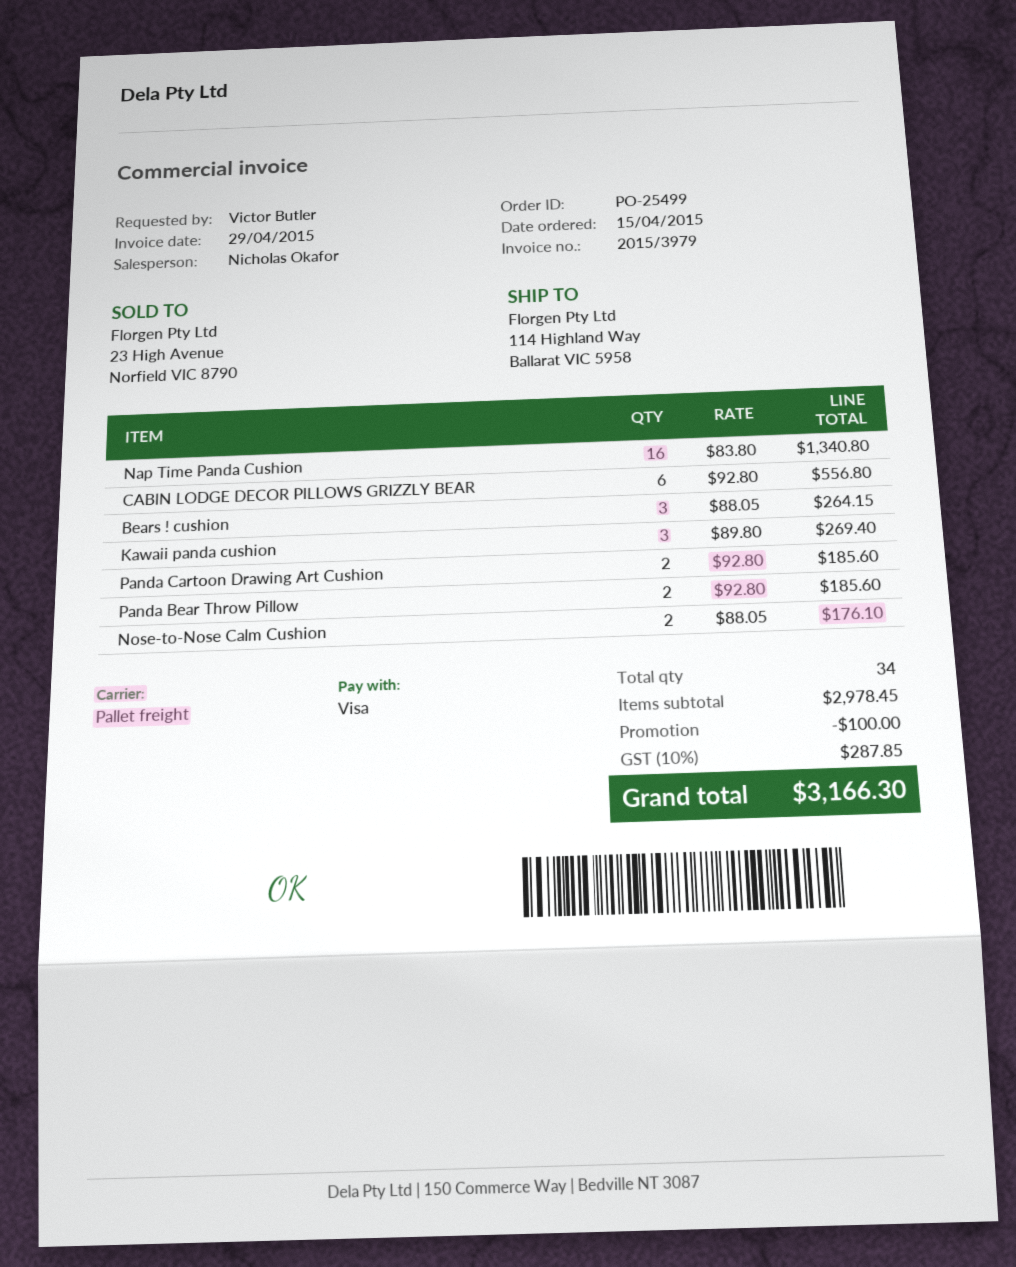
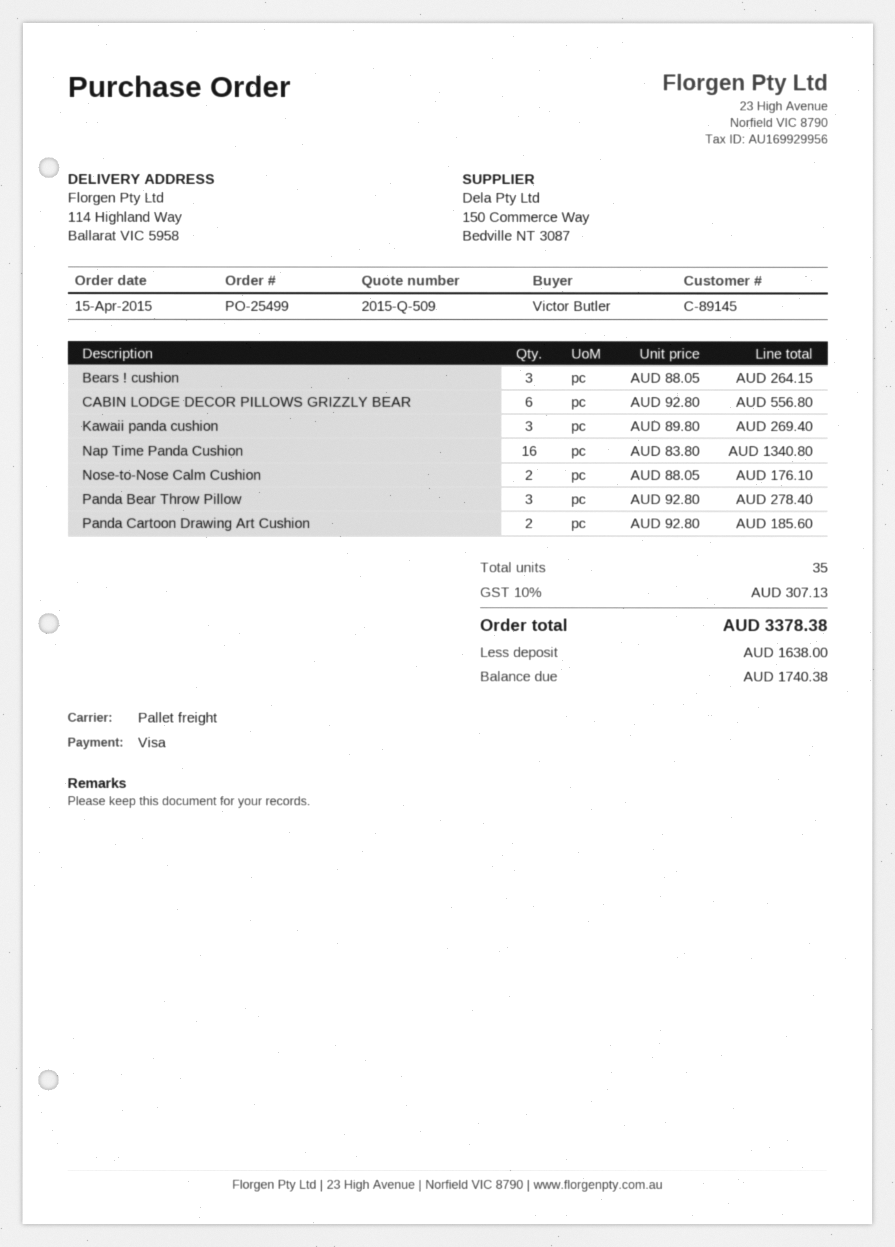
Panda Bear Throw Pillow: 2 x 92.80 = 185.60 -> 3 x 92.80 = 278.40
total quantity: 34 -> 35
discount: 100.00 -> none
tax: 10% = 287.85 -> 10% = 307.13
total: 3166.30 -> 3378.38

